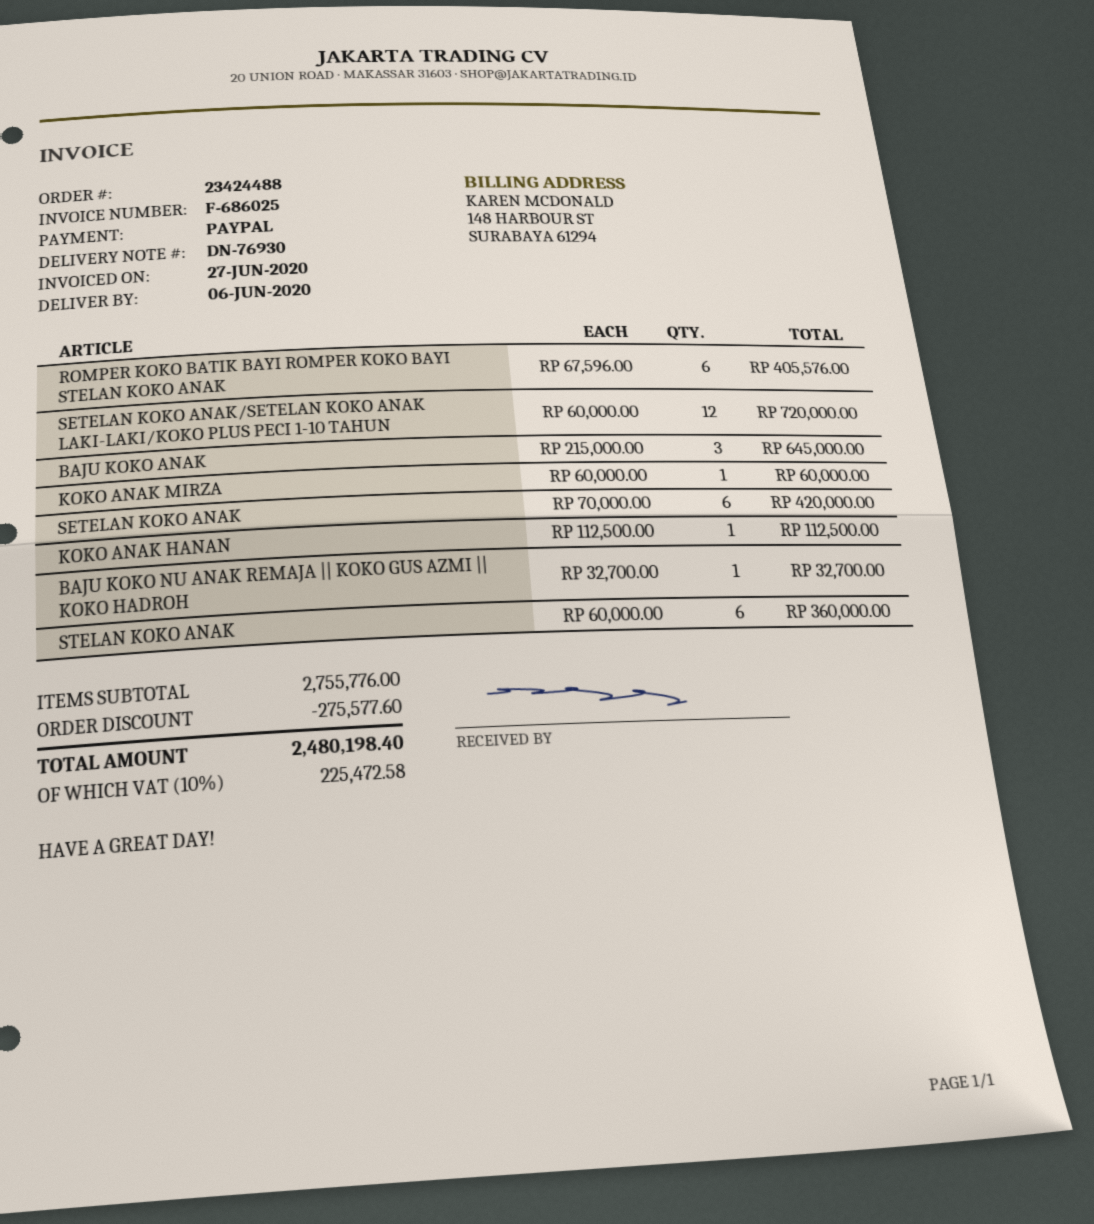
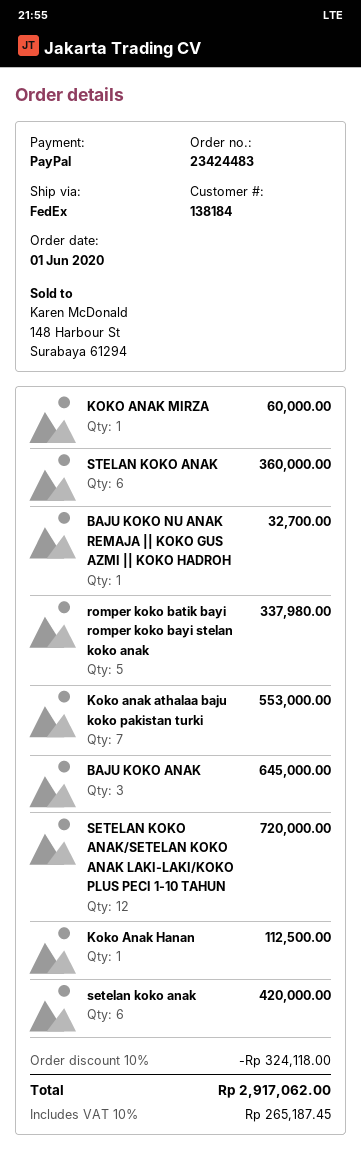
order number: 23424488 -> 23424483
ROMPER KOKO BATIK BAYI ROMPER KOKO BAYI STELAN KOKO ANAK: 6 for 405576.00 -> 5 for 337980.00
Koko anak athalaa baju koko pakistan turki: none -> 7 for 553000.00
discount: 275577.60 -> 324118.00
tax: 10% = 225472.58 -> 10% = 265187.45
total: 2480198.40 -> 2917062.00

